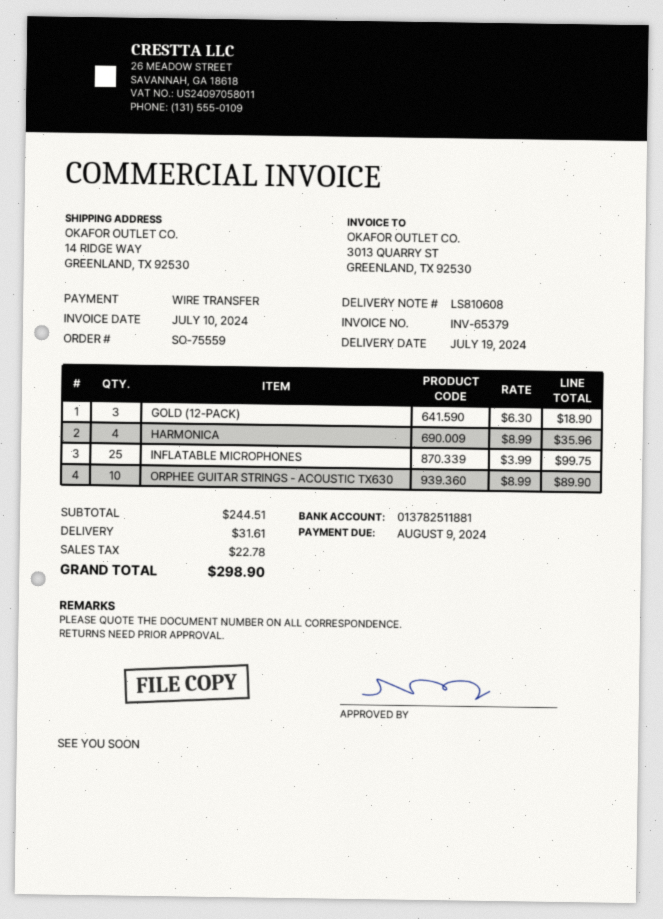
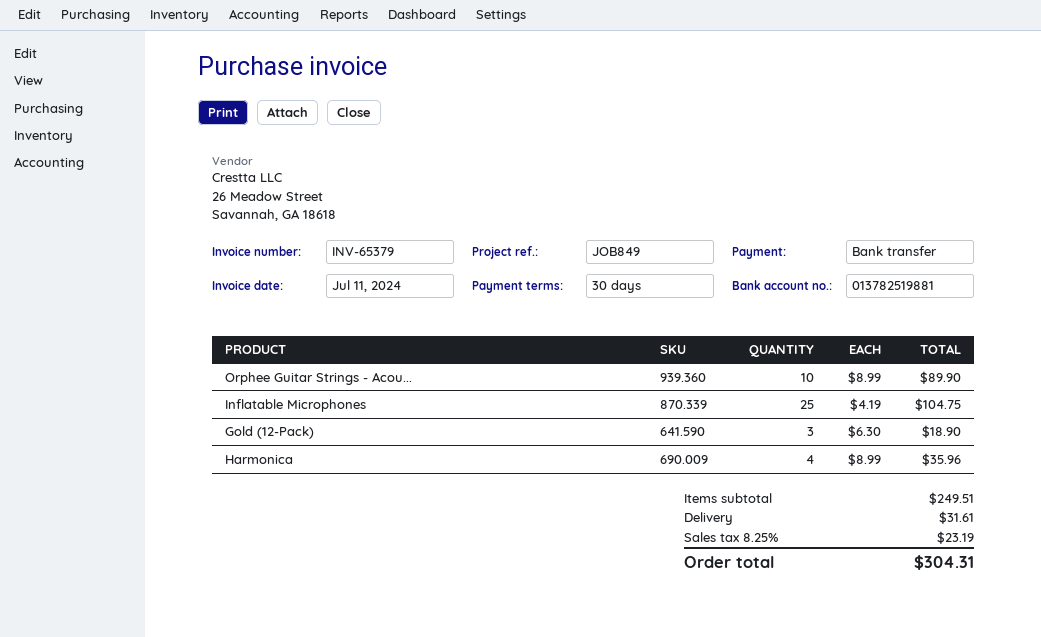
invoice date: 2024-07-10 -> 2024-07-11
bank account: 013782511881 -> 013782519881
INFLATABLE MICROPHONES: 25 x 3.99 = 99.75 -> 25 x 4.19 = 104.75
subtotal: 244.51 -> 249.51
tax: 22.78 -> 23.19
total: 298.90 -> 304.31

